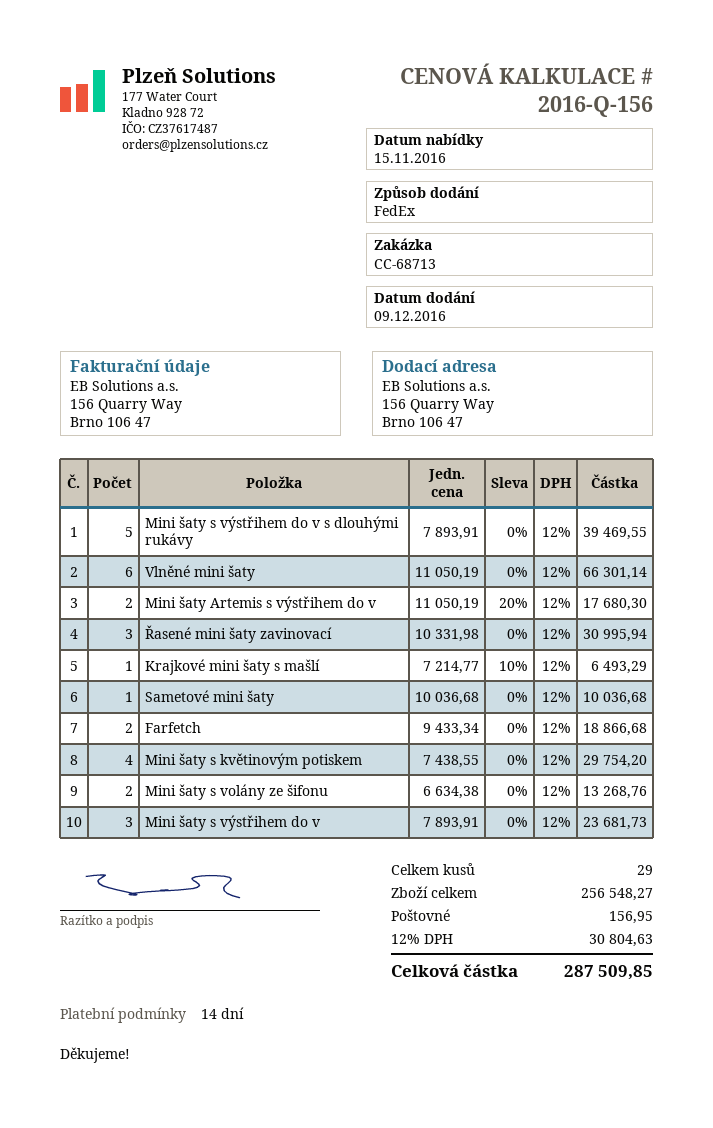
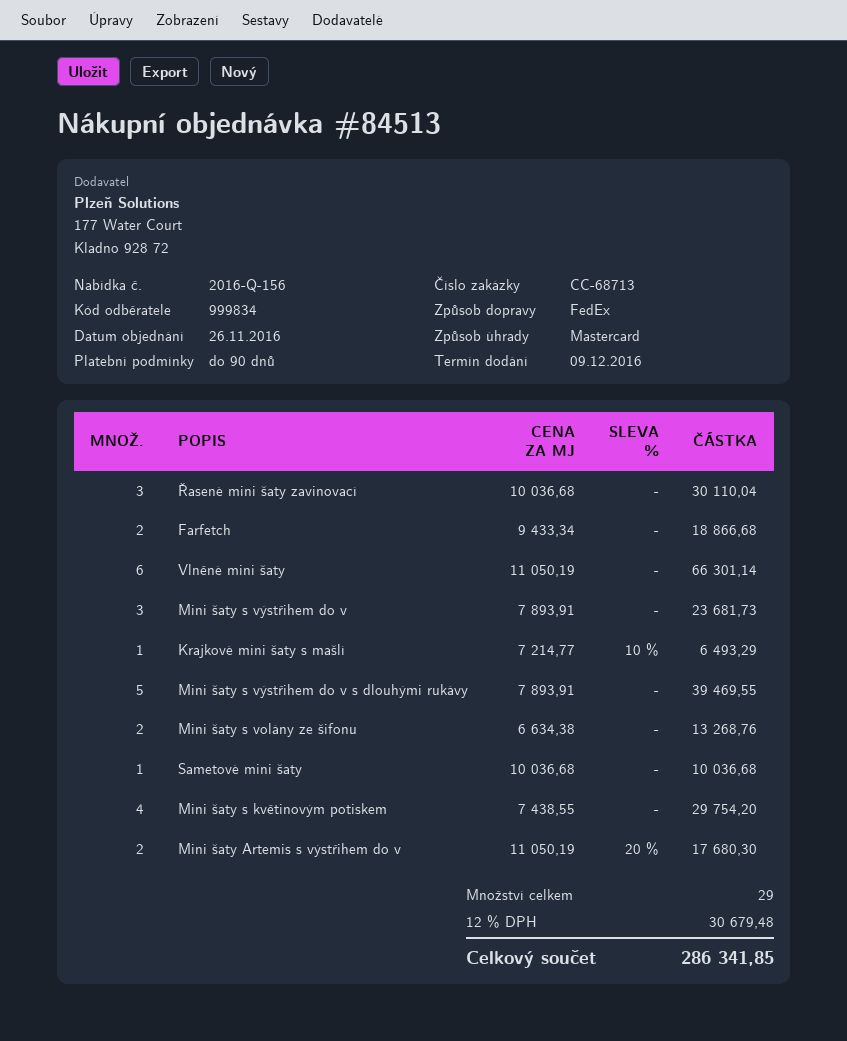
payment terms: 14 days -> 90 days
Řasené mini šaty zavinovací: 3 x 10331.98 = 30995.94 -> 3 x 10036.68 = 30110.04
shipping: 156.95 -> none
tax: 12% = 30804.63 -> 12% = 30679.48
total: 287509.85 -> 286341.85

